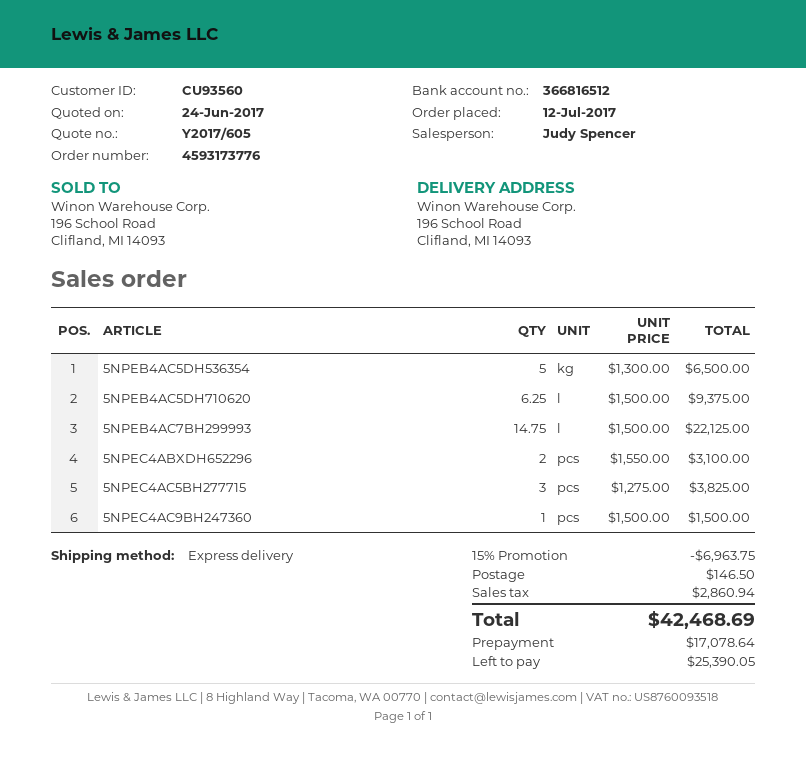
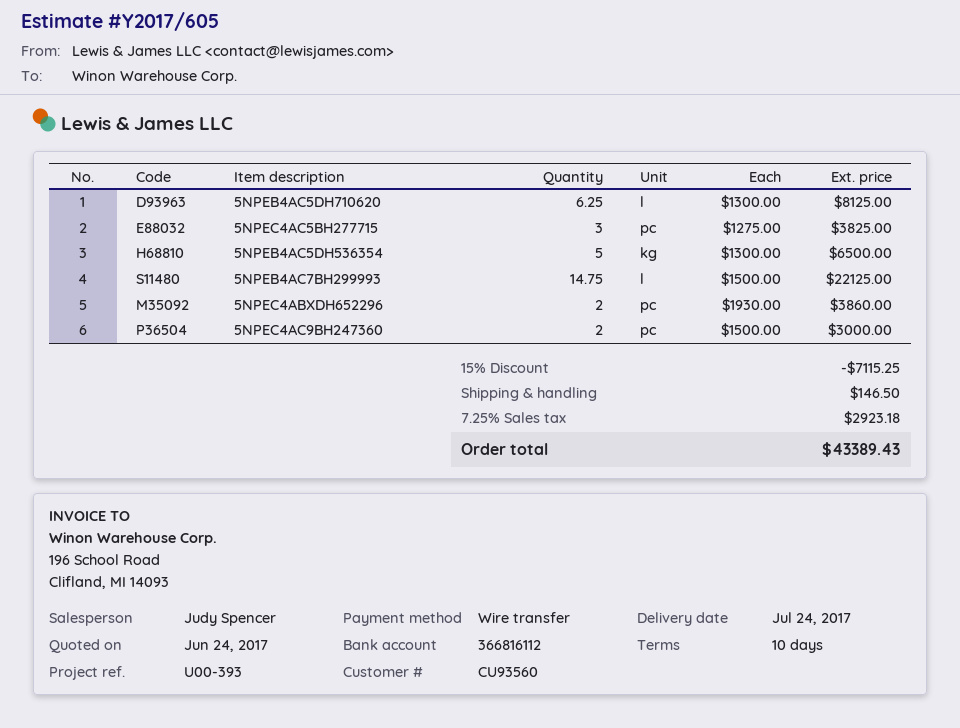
bank account: 366816512 -> 366816112
5NPEB4AC5DH710620: 6.25 x 1500.00 = 9375.00 -> 6.25 x 1300.00 = 8125.00
5NPEC4ABXDH652296: 2 x 1550.00 = 3100.00 -> 2 x 1930.00 = 3860.00
5NPEC4AC9BH247360: 1 x 1500.00 = 1500.00 -> 2 x 1500.00 = 3000.00
discount: 15% = 6963.75 -> 15% = 7115.25
tax: 2860.94 -> 2923.18
total: 42468.69 -> 43389.43

